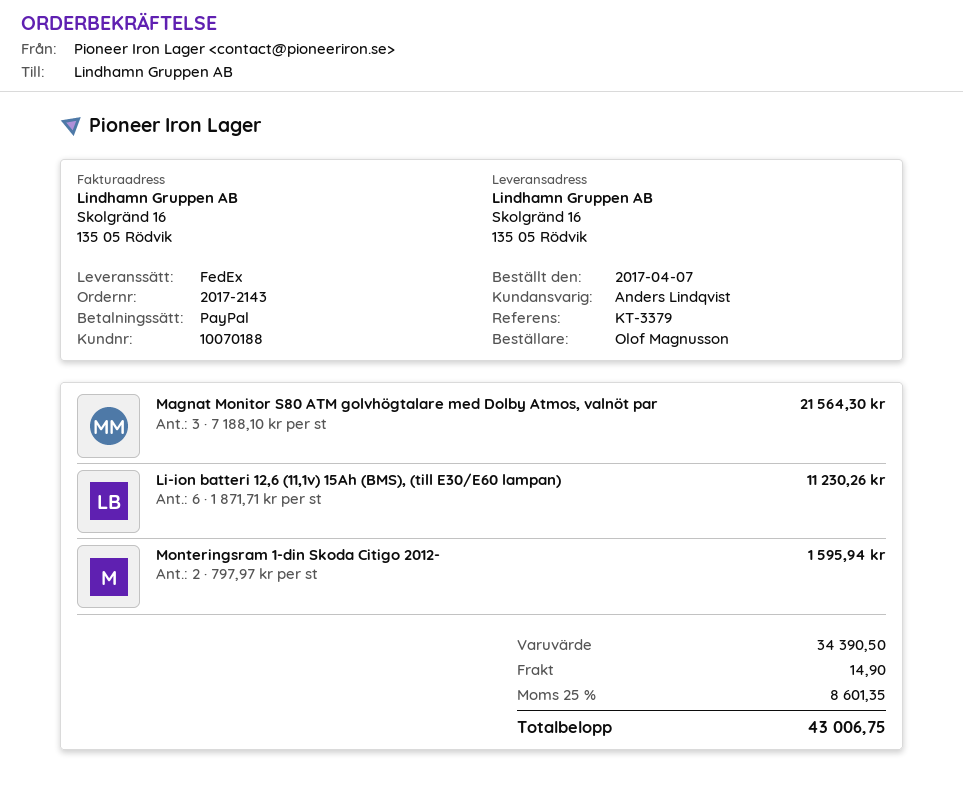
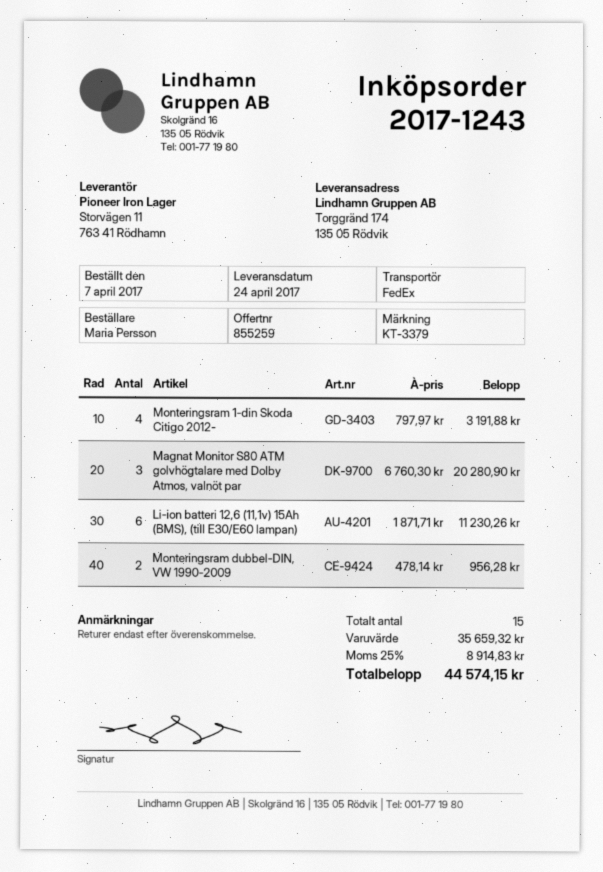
order number: 2017-2143 -> 2017-1243
ordered by: Olof Magnusson -> Maria Persson
ship to: Skolgränd 16, 135 05 Rödvik -> Torggränd 174, 135 05 Rödvik
Magnat Monitor S80 ATM golvhögtalare med Dolby Atmos, valnöt par: 3 x 7188.10 = 21564.30 -> 3 x 6760.30 = 20280.90
Monteringsram 1-din Skoda Citigo 2012-: 2 x 797.97 = 1595.94 -> 4 x 797.97 = 3191.88
Monteringsram dubbel-DIN, VW 1990-2009: none -> 2 x 478.14 = 956.28
subtotal: 34390.50 -> 35659.32
shipping: 14.90 -> none
tax: 25% = 8601.35 -> 25% = 8914.83
total: 43006.75 -> 44574.15

